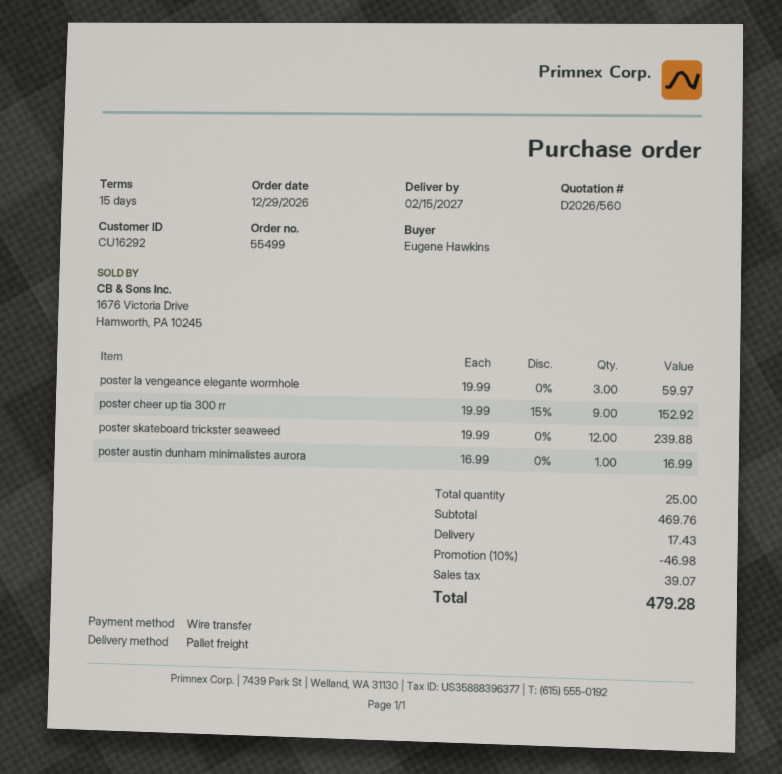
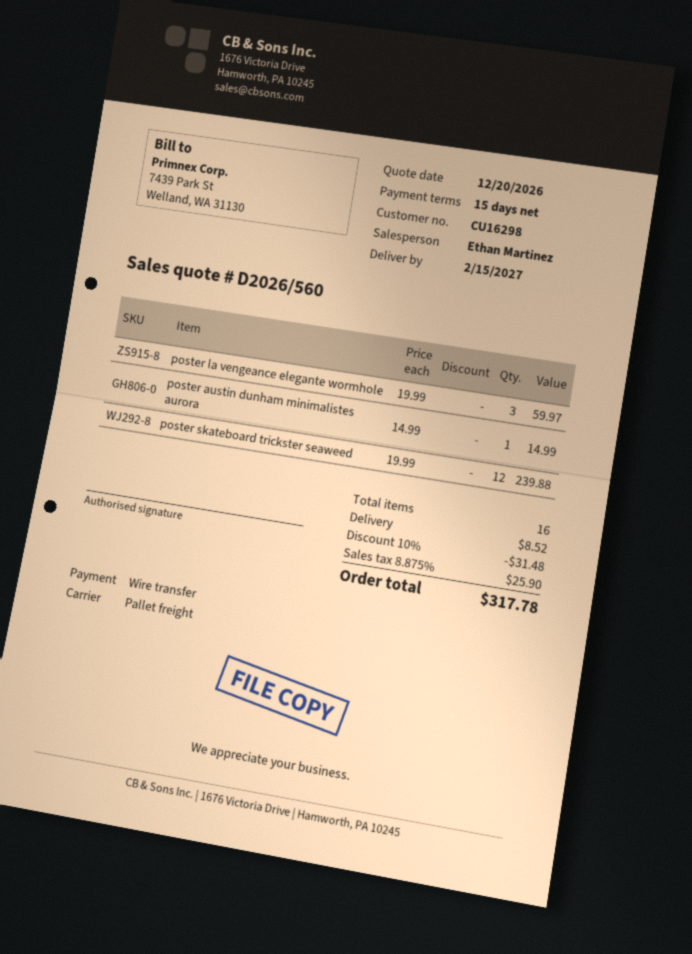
customer number: CU16292 -> CU16298
poster cheer up tia 300 rr: 9 x 19.99 - 15% = 152.92 -> none
poster austin dunham minimalistes aurora: 1 x 16.99 = 16.99 -> 1 x 14.99 = 14.99
total quantity: 25 -> 16
discount: 10% = 46.98 -> 10% = 31.48
shipping: 17.43 -> 8.52
tax: 39.07 -> 25.90
total: 479.28 -> 317.78

